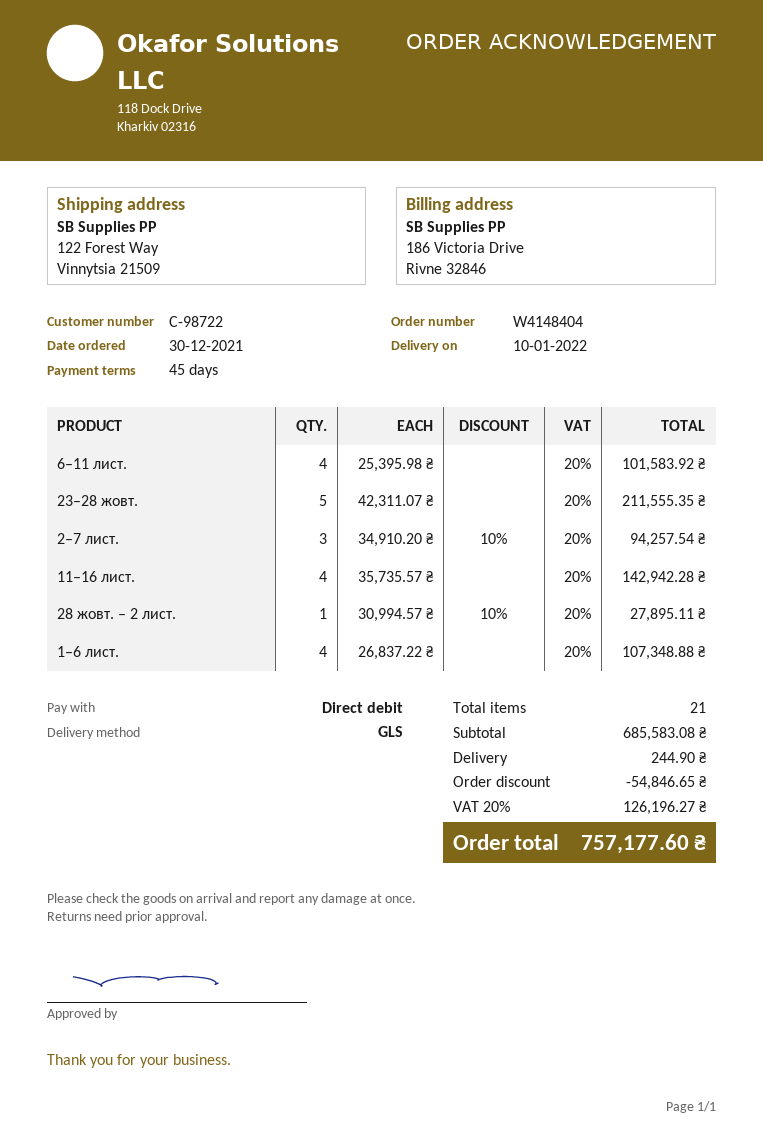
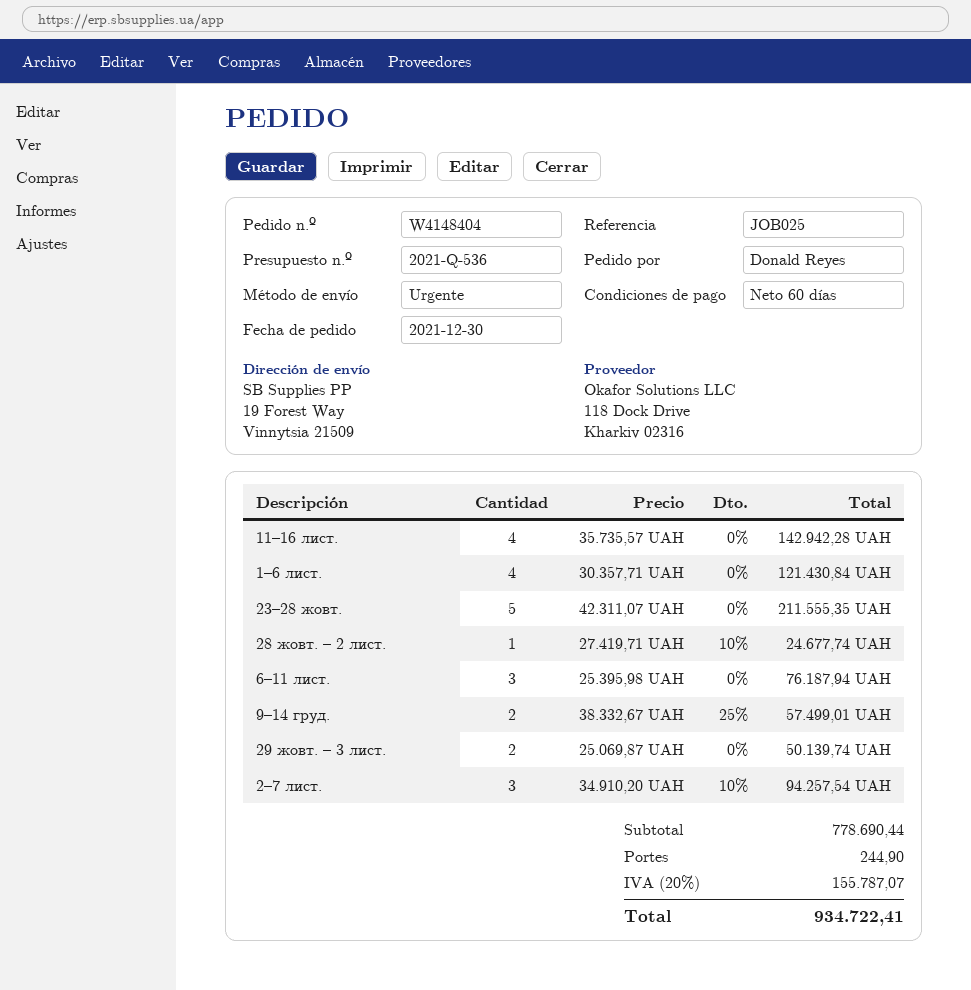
payment terms: 45 days -> 60 days
shipping method: GLS -> express
ship to: 122 Forest Way, Vinnytsia 21509 -> 19 Forest Way, Vinnytsia 21509
6–11 лист.: 4 x 25395.98 = 101583.92 -> 3 x 25395.98 = 76187.94
28 жовт. – 2 лист.: 1 x 30994.57 - 10% = 27895.11 -> 1 x 27419.71 - 10% = 24677.74
1–6 лист.: 4 x 26837.22 = 107348.88 -> 4 x 30357.71 = 121430.84
9–14 груд.: none -> 2 x 38332.67 - 25% = 57499.01
29 жовт. – 3 лист.: none -> 2 x 25069.87 = 50139.74
subtotal: 685583.08 -> 778690.44
discount: 54846.65 -> none
tax: 20% = 126196.27 -> 20% = 155787.07
total: 757177.60 -> 934722.41

